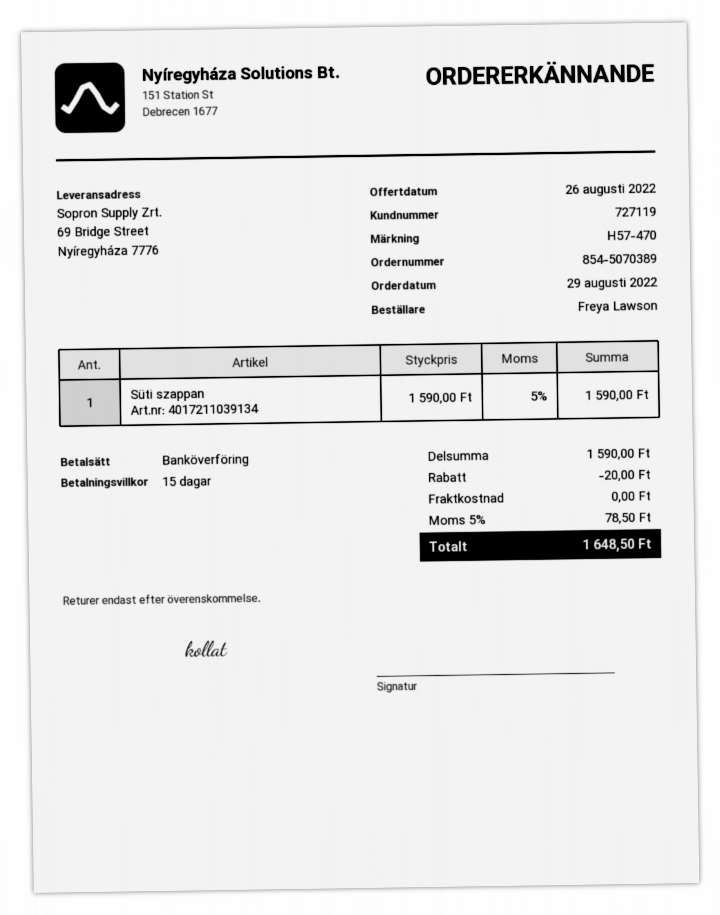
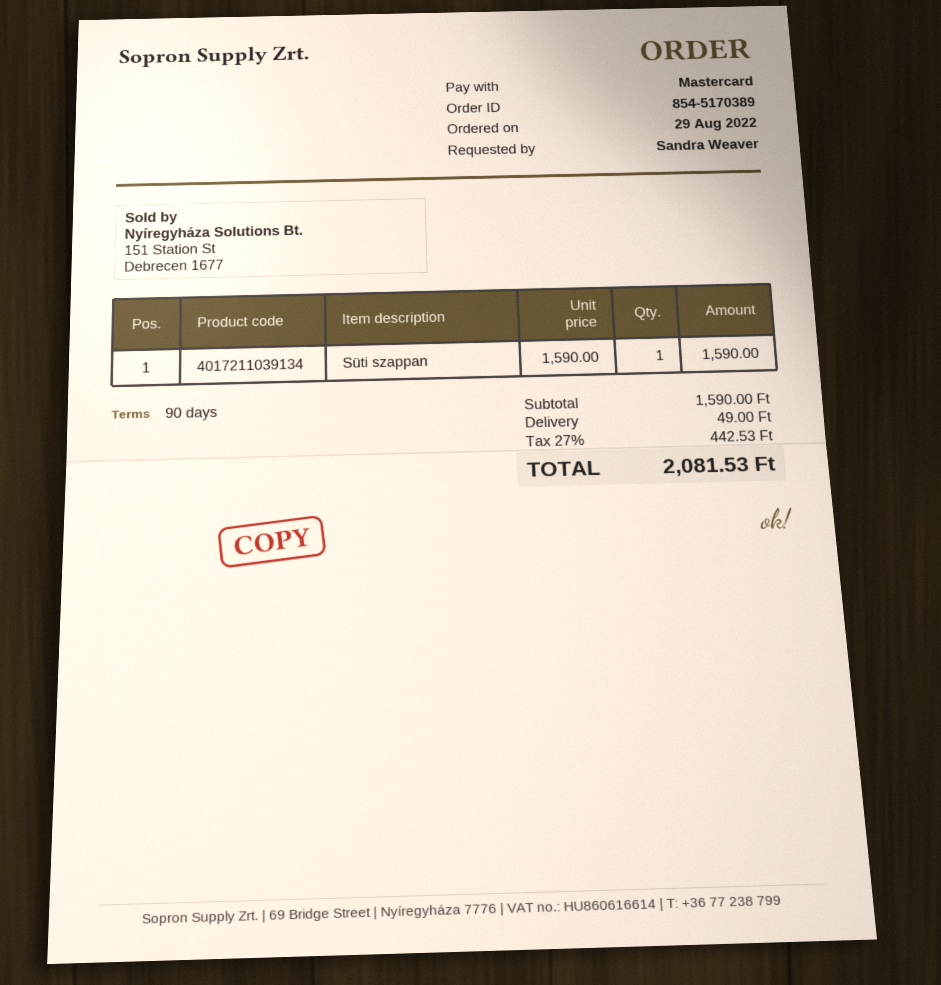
order number: 854-5070389 -> 854-5170389
payment terms: 15 days -> 90 days
ordered by: Freya Lawson -> Sandra Weaver
payment method: bank transfer -> Mastercard
discount: 20.00 -> none
shipping: 0.00 -> 49.00
tax: 5% = 78.50 -> 27% = 442.53
total: 1648.50 -> 2081.53

